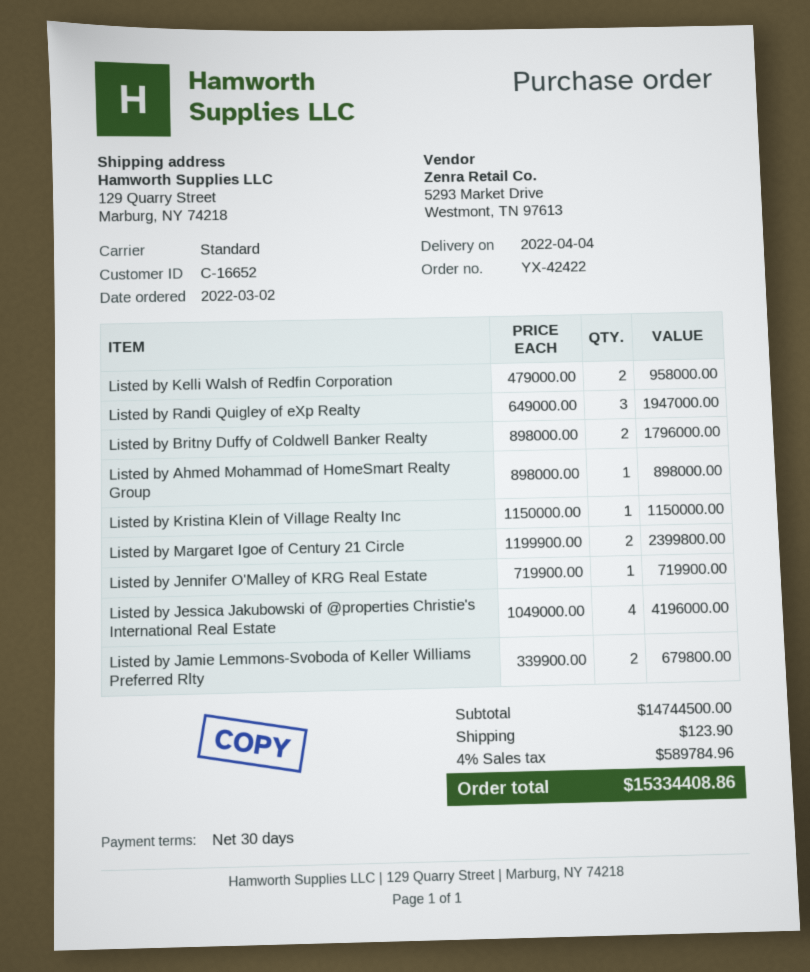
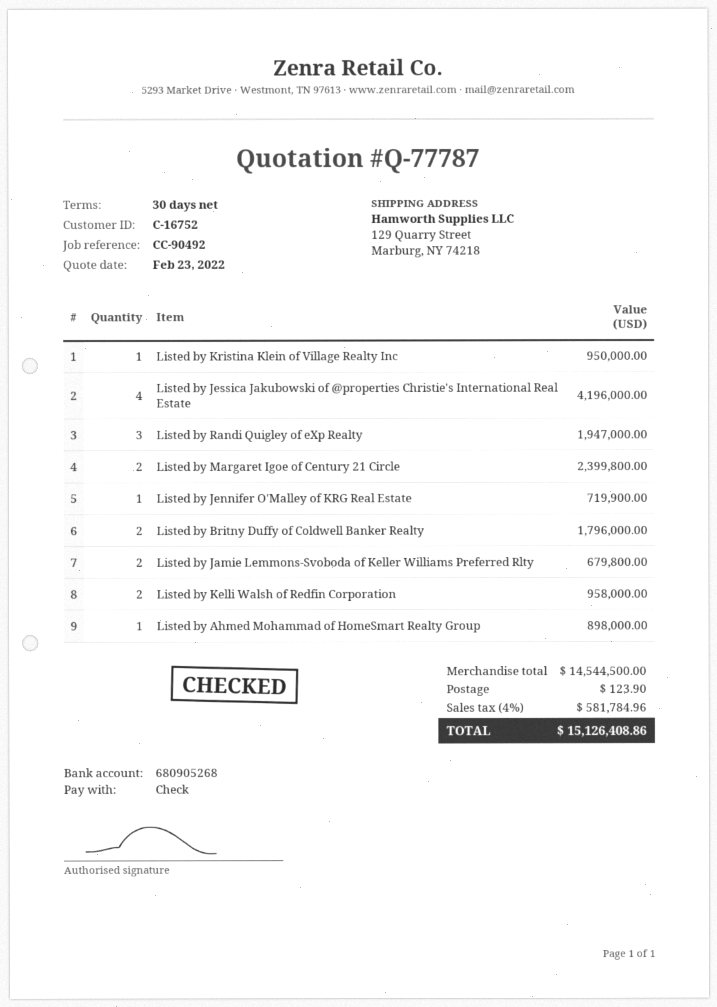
customer number: C-16652 -> C-16752
Listed by Kristina Klein of Village Realty Inc: 1 for 1150000.00 -> 1 for 950000.00
subtotal: 14744500.00 -> 14544500.00
tax: 4% = 589784.96 -> 4% = 581784.96
total: 15334408.86 -> 15126408.86

